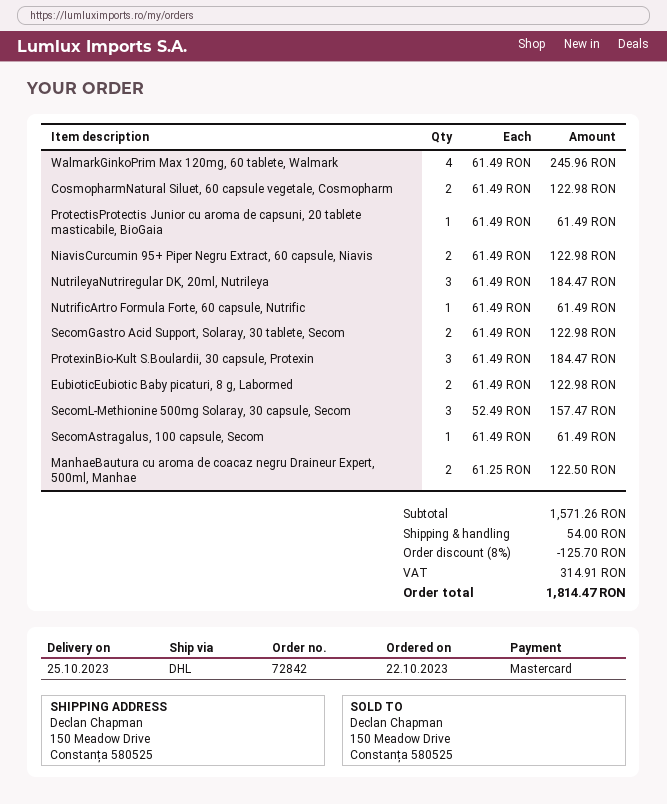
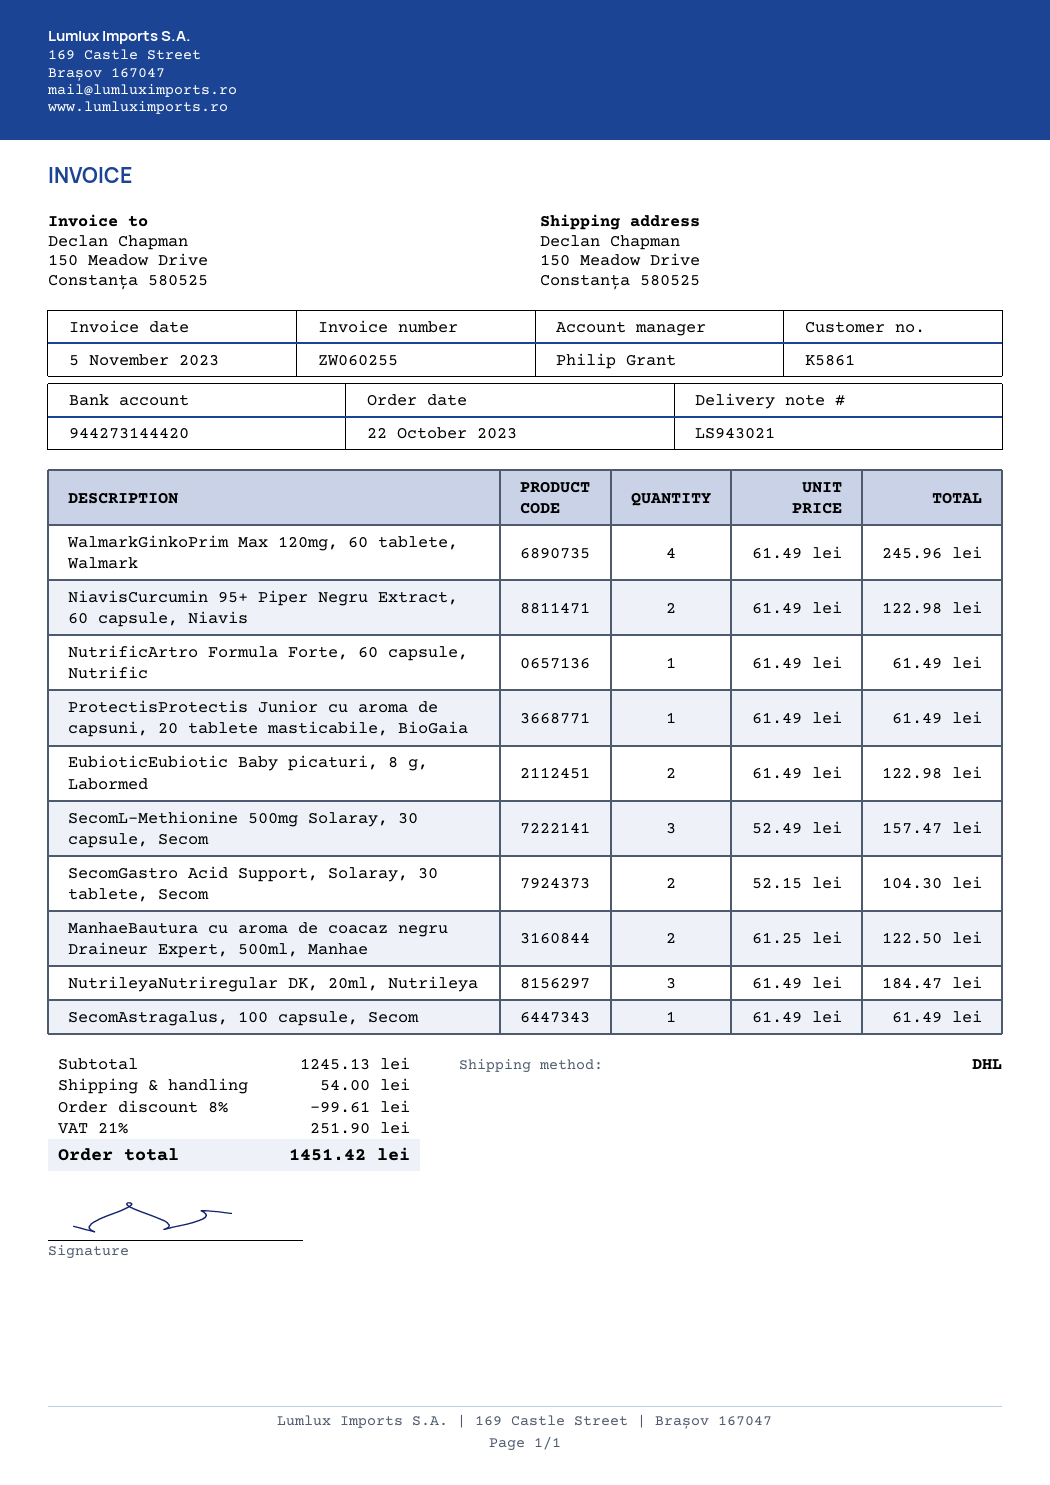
CosmopharmNatural Siluet, 60 capsule vegetale, Cosmopharm: 2 x 61.49 = 122.98 -> none
SecomGastro Acid Support, Solaray, 30 tablete, Secom: 2 x 61.49 = 122.98 -> 2 x 52.15 = 104.30
ProtexinBio-Kult S.Boulardii, 30 capsule, Protexin: 3 x 61.49 = 184.47 -> none
subtotal: 1571.26 -> 1245.13
discount: 8% = 125.70 -> 8% = 99.61
tax: 314.91 -> 251.90
total: 1814.47 -> 1451.42

